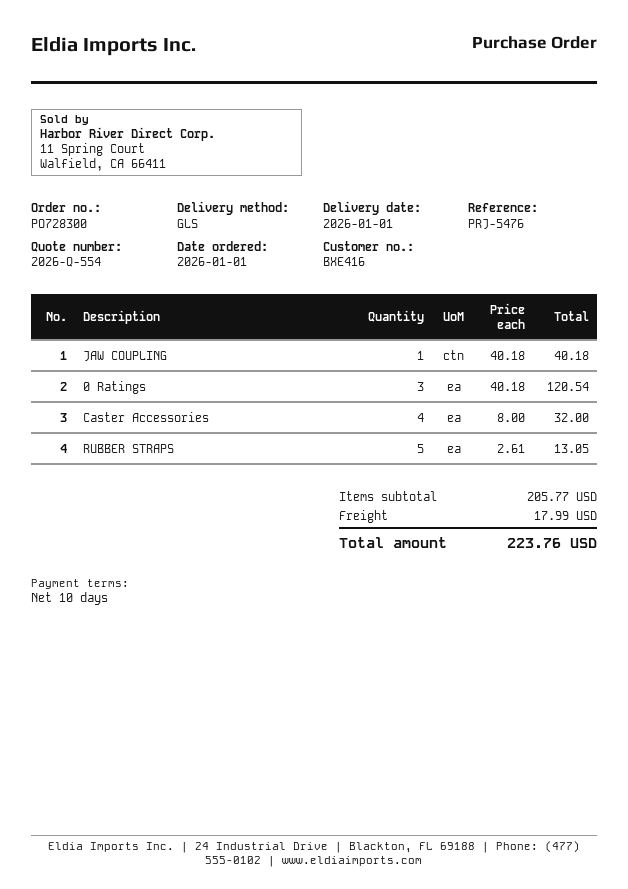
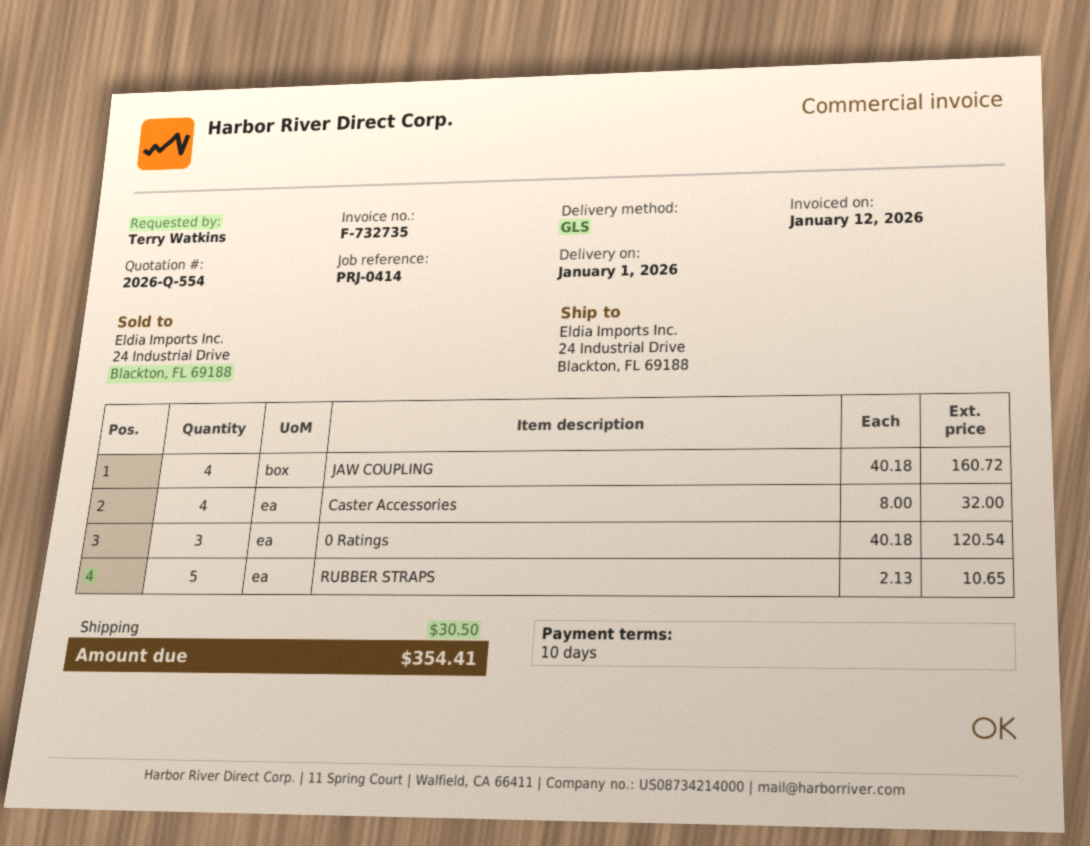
reference: PRJ-5476 -> PRJ-0414
JAW COUPLING: 1 x 40.18 = 40.18 -> 4 x 40.18 = 160.72
RUBBER STRAPS: 5 x 2.61 = 13.05 -> 5 x 2.13 = 10.65
shipping: 17.99 -> 30.50
total: 223.76 -> 354.41

